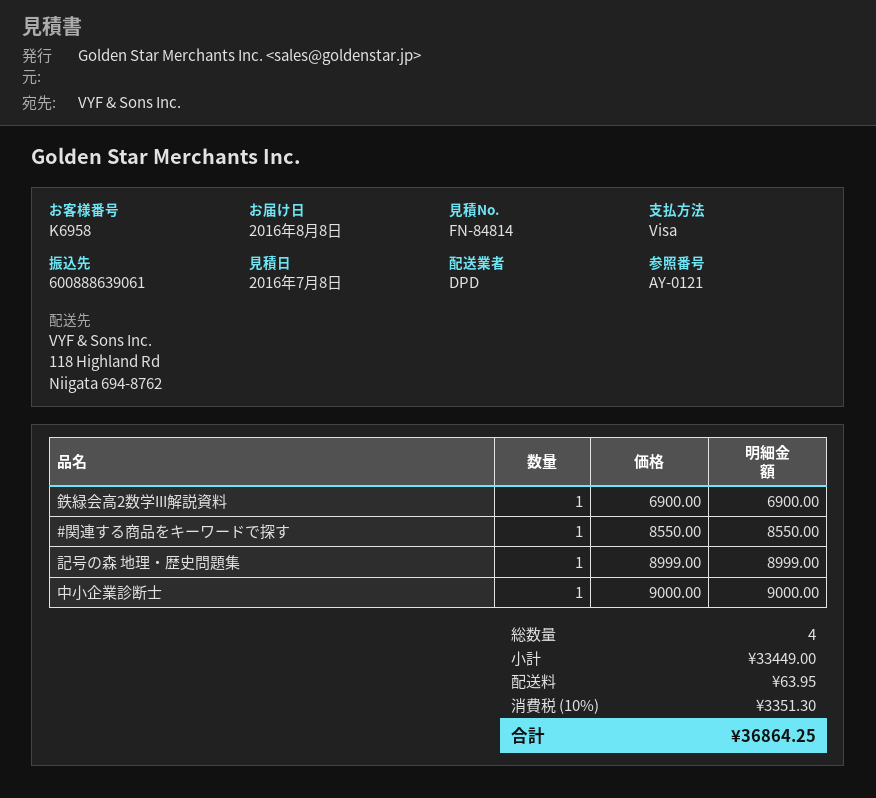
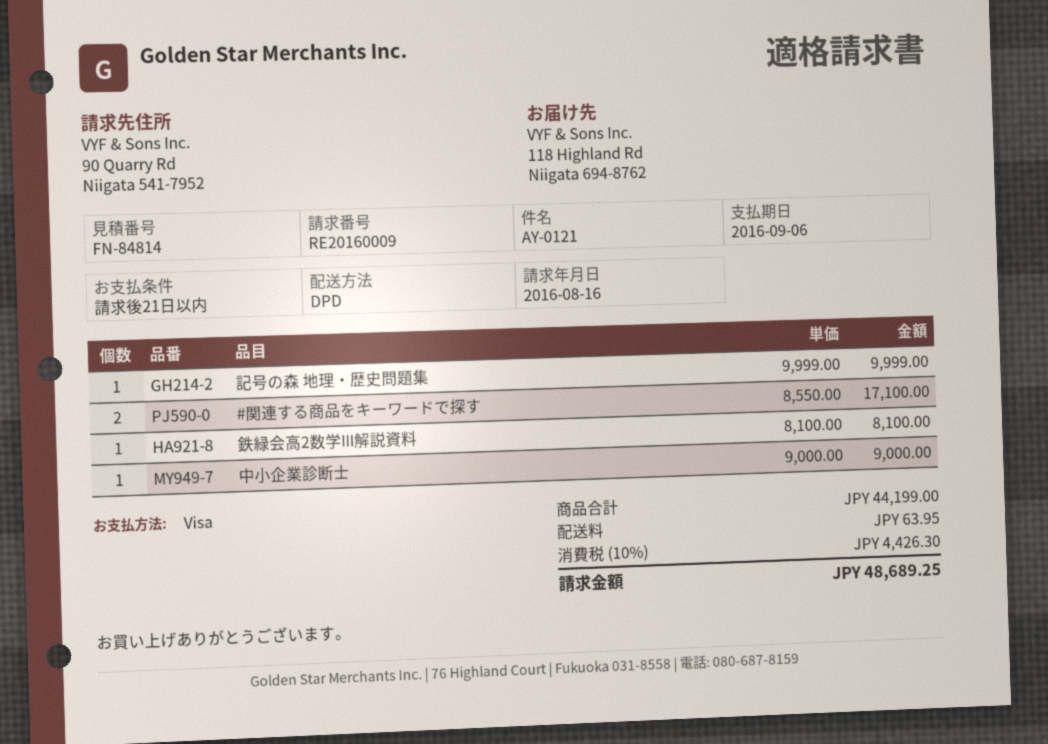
鉄緑会高2数学III解説資料: 1 x 6900.00 = 6900.00 -> 1 x 8100.00 = 8100.00
#関連する商品をキーワードで探す: 1 x 8550.00 = 8550.00 -> 2 x 8550.00 = 17100.00
記号の森 地理・歴史問題集: 1 x 8999.00 = 8999.00 -> 1 x 9999.00 = 9999.00
subtotal: 33449.00 -> 44199.00
tax: 10% = 3351.30 -> 10% = 4426.30
total: 36864.25 -> 48689.25

